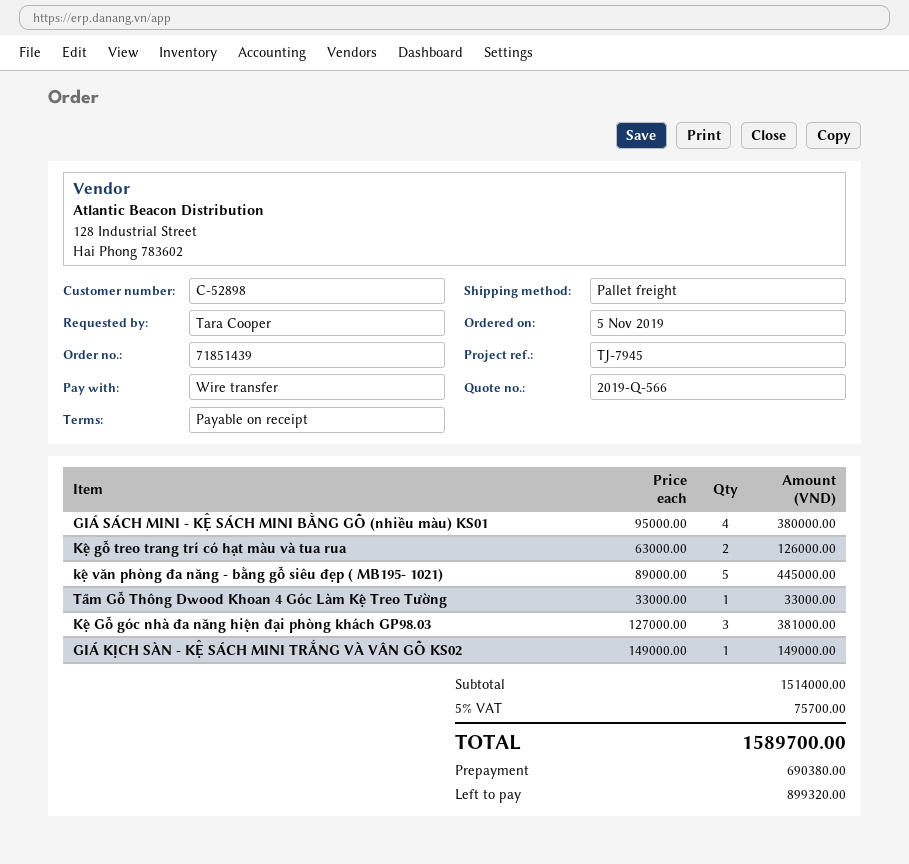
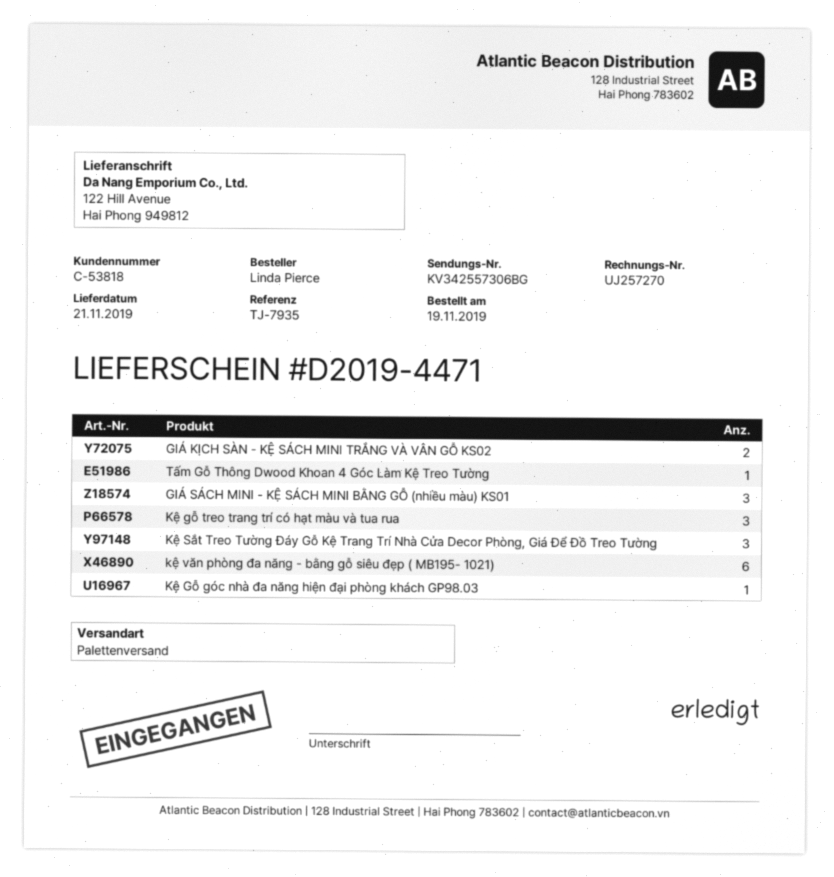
order date: 2019-11-05 -> 2019-11-19
customer number: C-52898 -> C-53818
reference: TJ-7945 -> TJ-7935
ordered by: Tara Cooper -> Linda Pierce
GIÁ SÁCH MINI - KỆ SÁCH MINI BẰNG GỖ (nhiều màu) KS01: 4 -> 3
Kệ gỗ treo trang trí có hạt màu và tua rua: 2 -> 3
kệ văn phòng đa năng - bằng gỗ siêu đẹp ( MB195- 1021): 5 -> 6
Kệ Gỗ góc nhà đa năng hiện đại phòng khách GP98.03: 3 -> 1
GIÁ KỊCH SÀN - KỆ SÁCH MINI TRẮNG VÀ VÂN GỖ KS02: 1 -> 2
Kệ Sắt Treo Tường Đáy Gỗ Kệ Trang Trí Nhà Cửa Decor Phòng, Giá Để Đồ Treo Tường: none -> 3

